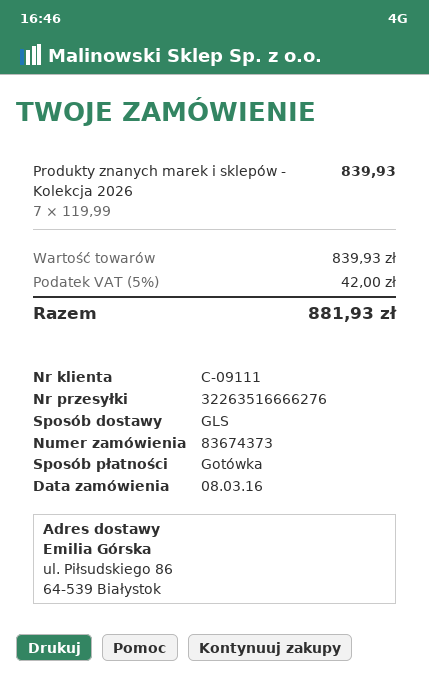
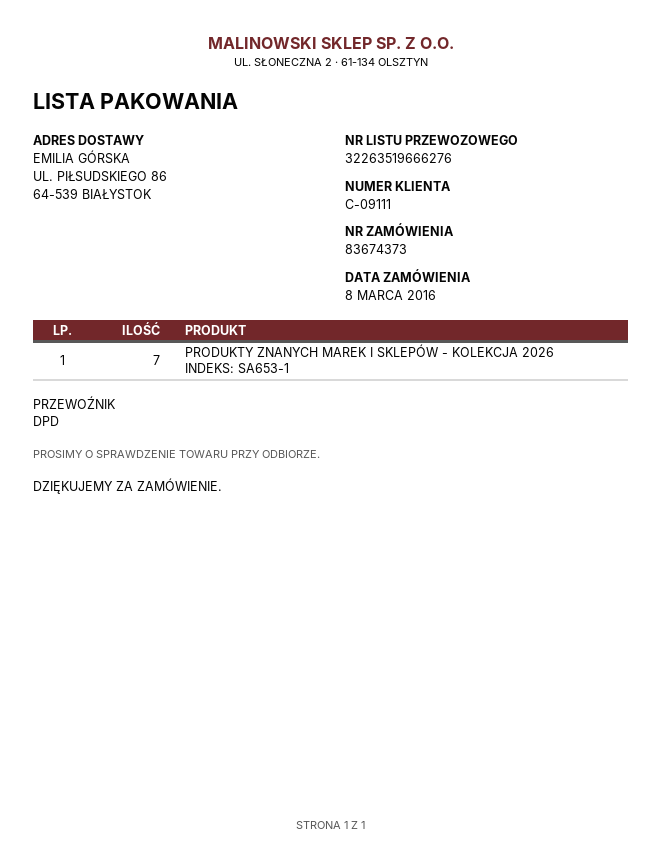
shipping method: GLS -> DPD
tracking number: 32263516666276 -> 32263519666276

